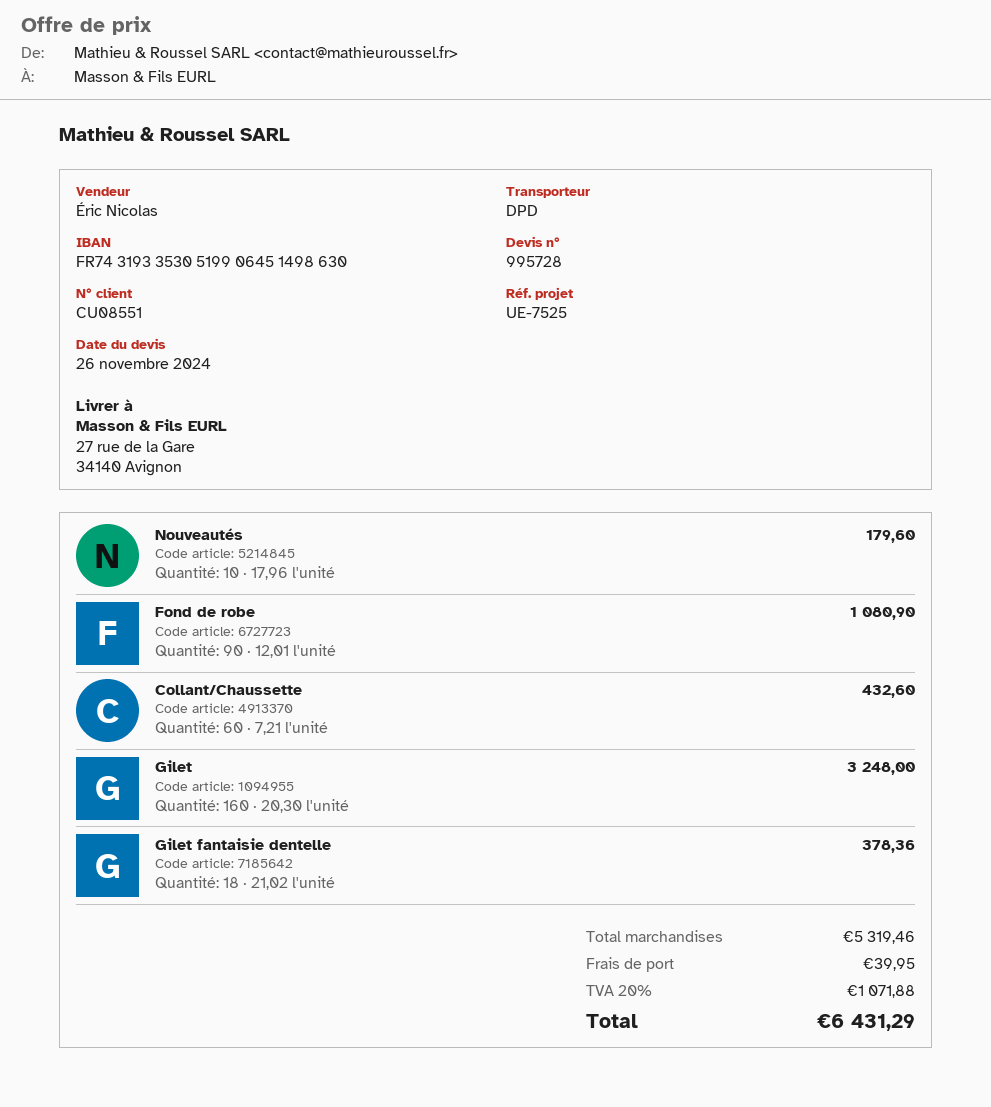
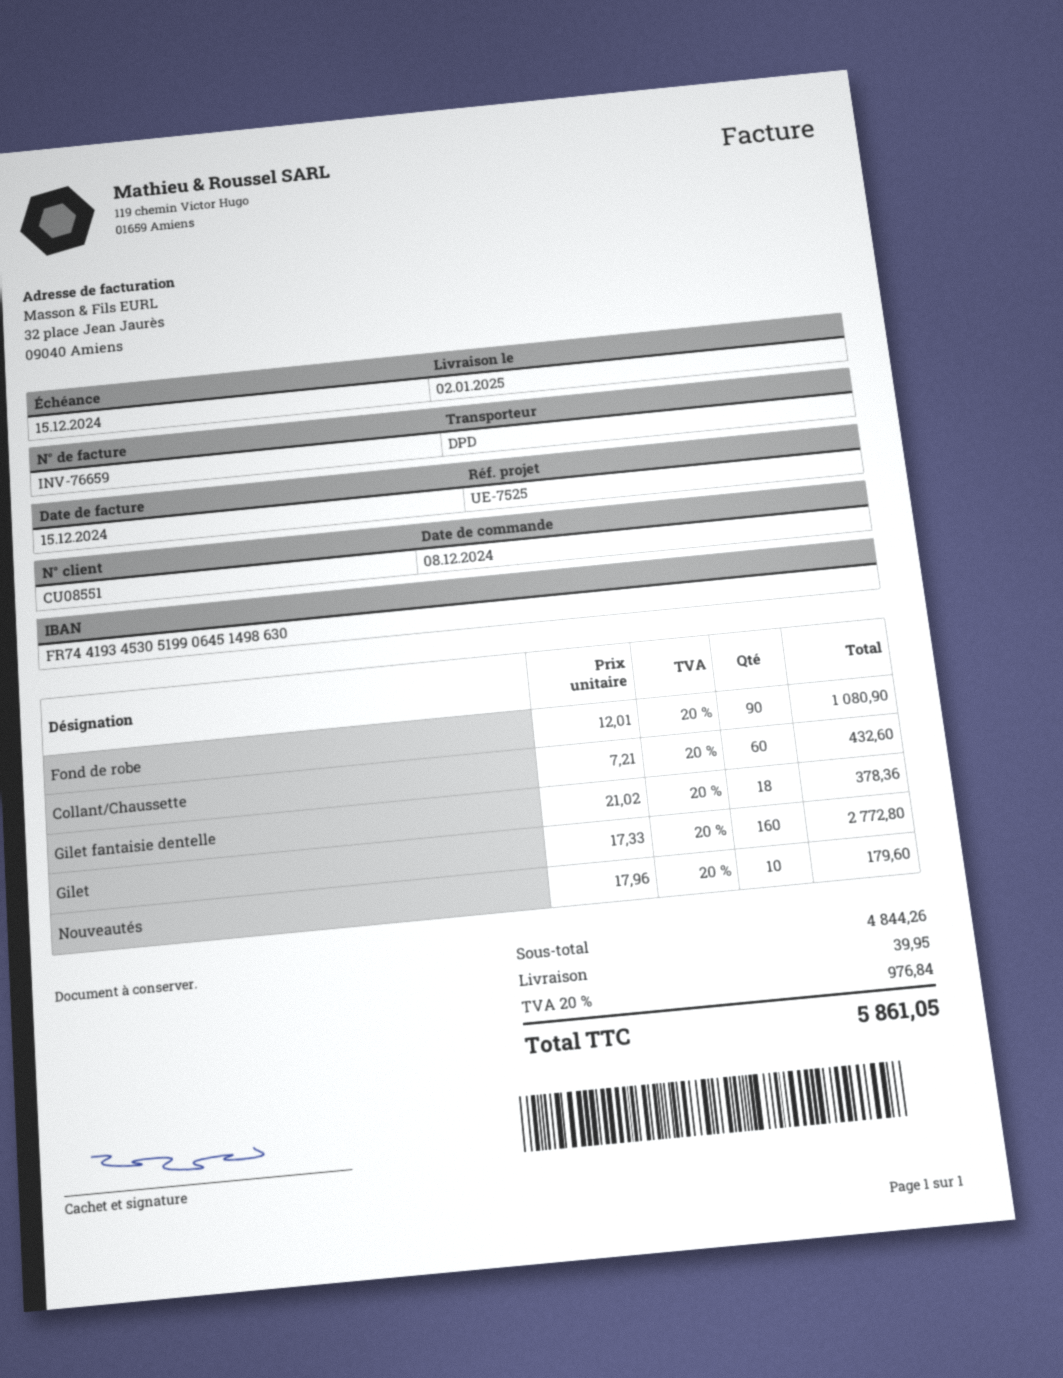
bank account: FR7431933530519906451498630 -> FR7441934530519906451498630
Gilet: 160 x 20.30 = 3248.00 -> 160 x 17.33 = 2772.80
subtotal: 5319.46 -> 4844.26
tax: 20% = 1071.88 -> 20% = 976.84
total: 6431.29 -> 5861.05

